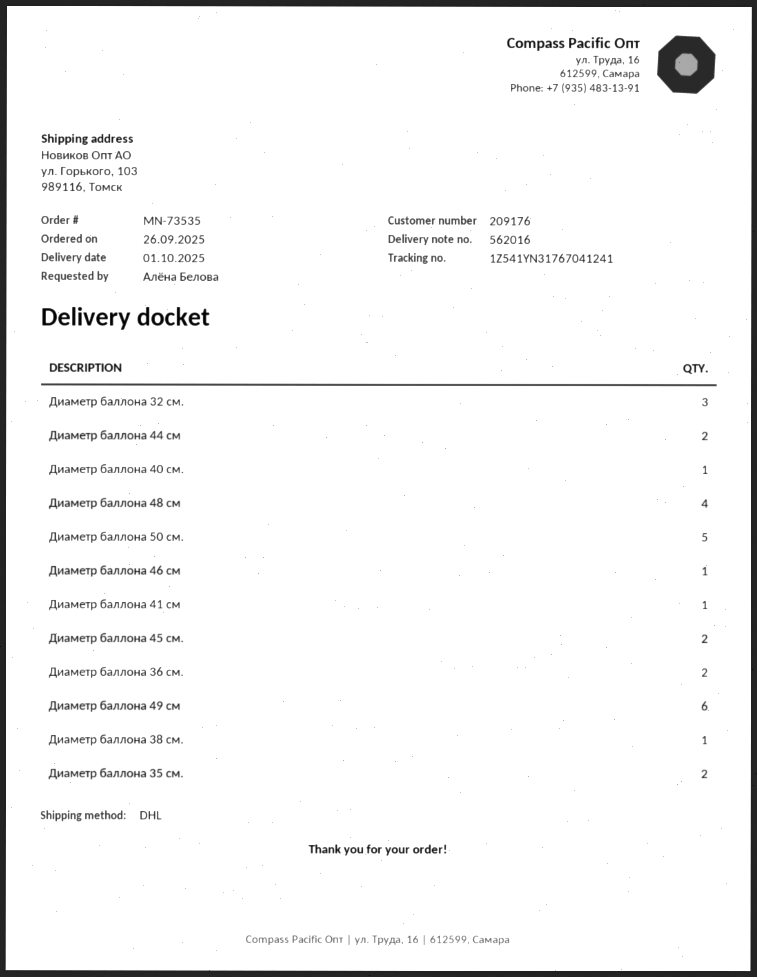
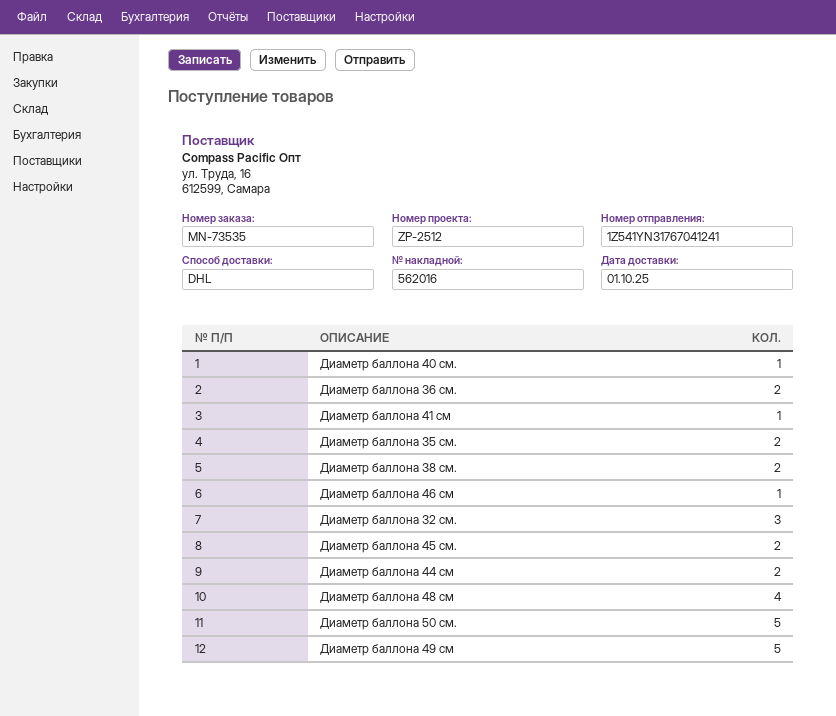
Диаметр баллона 49 см: 6 -> 5
Диаметр баллона 38 см.: 1 -> 2

